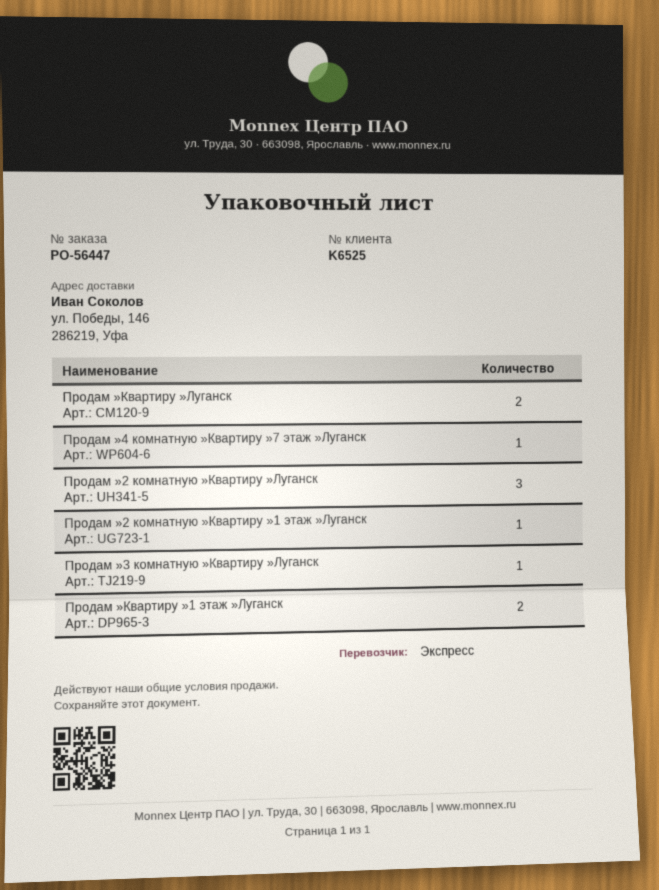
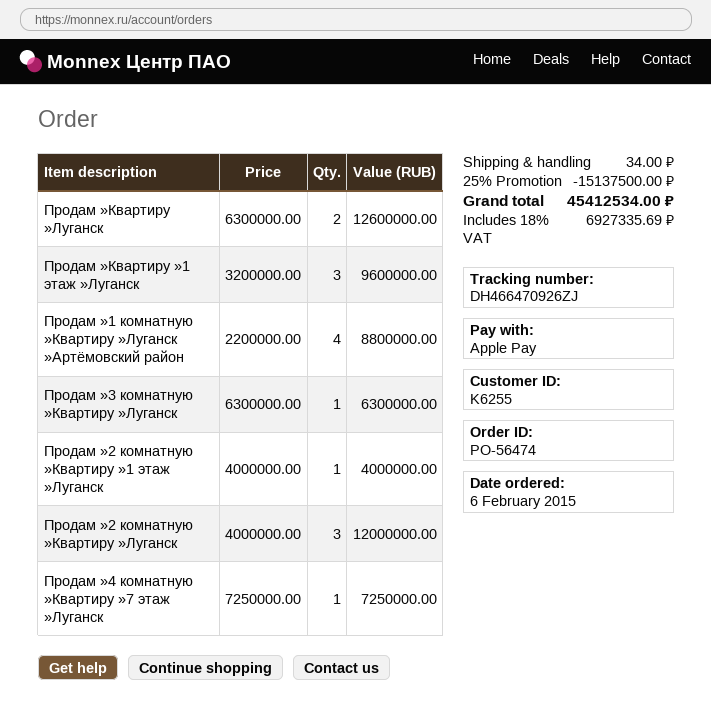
order number: PO-56447 -> PO-56474
customer number: K6525 -> K6255
Продам »Квартиру »1 этаж »Луганск: 2 -> 3
Продам »1 комнатную »Квартиру »Луганск »Артёмовский район: none -> 4

